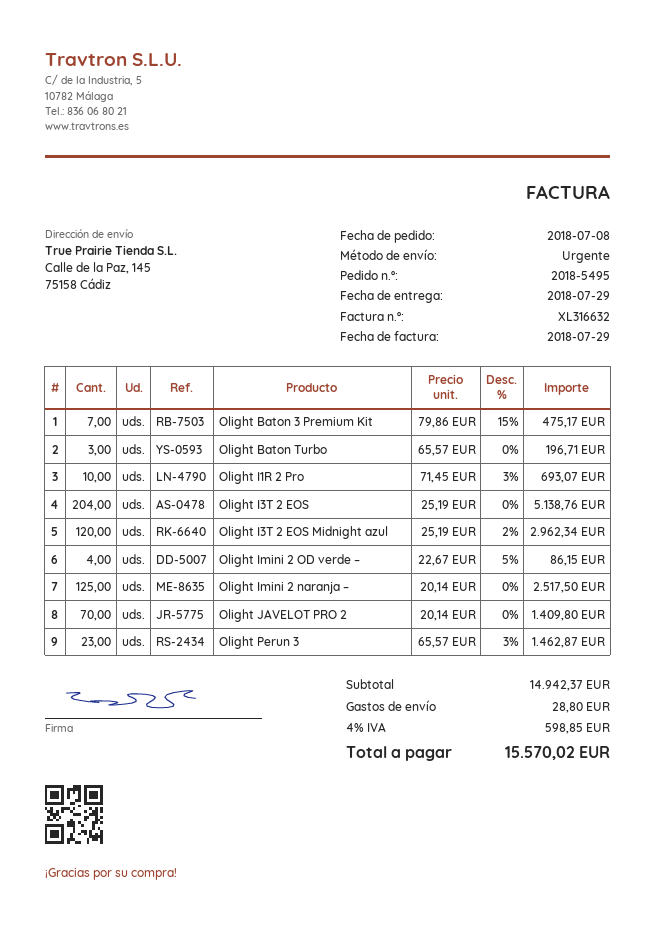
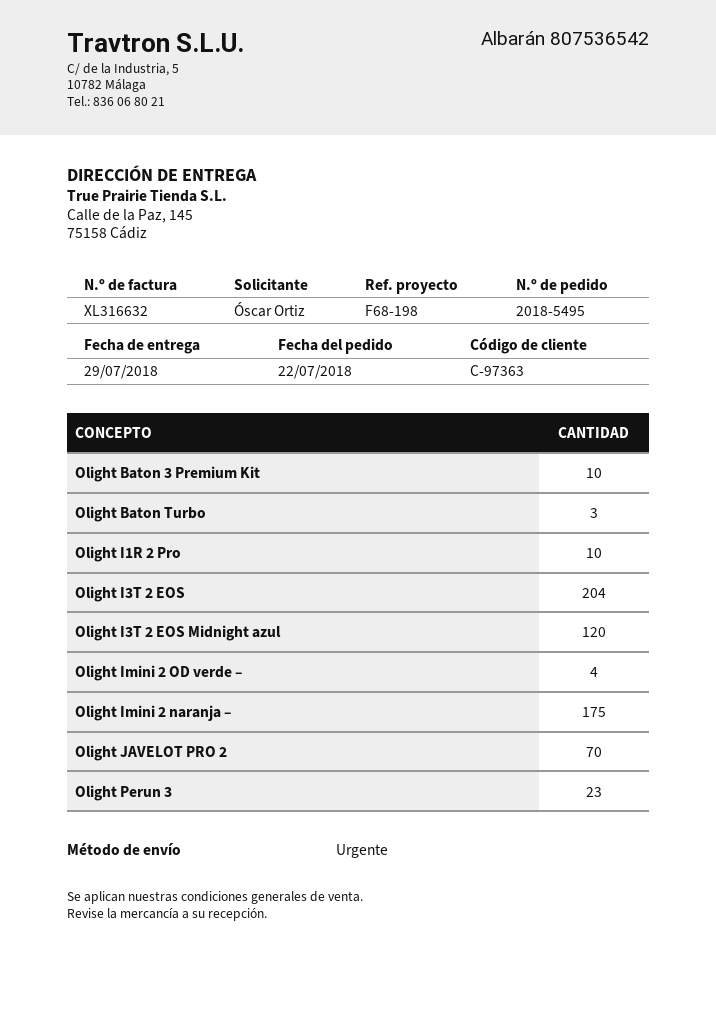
order date: 2018-07-08 -> 2018-07-22
Olight Baton 3 Premium Kit: 7 -> 10
Olight Imini 2 naranja –: 125 -> 175

